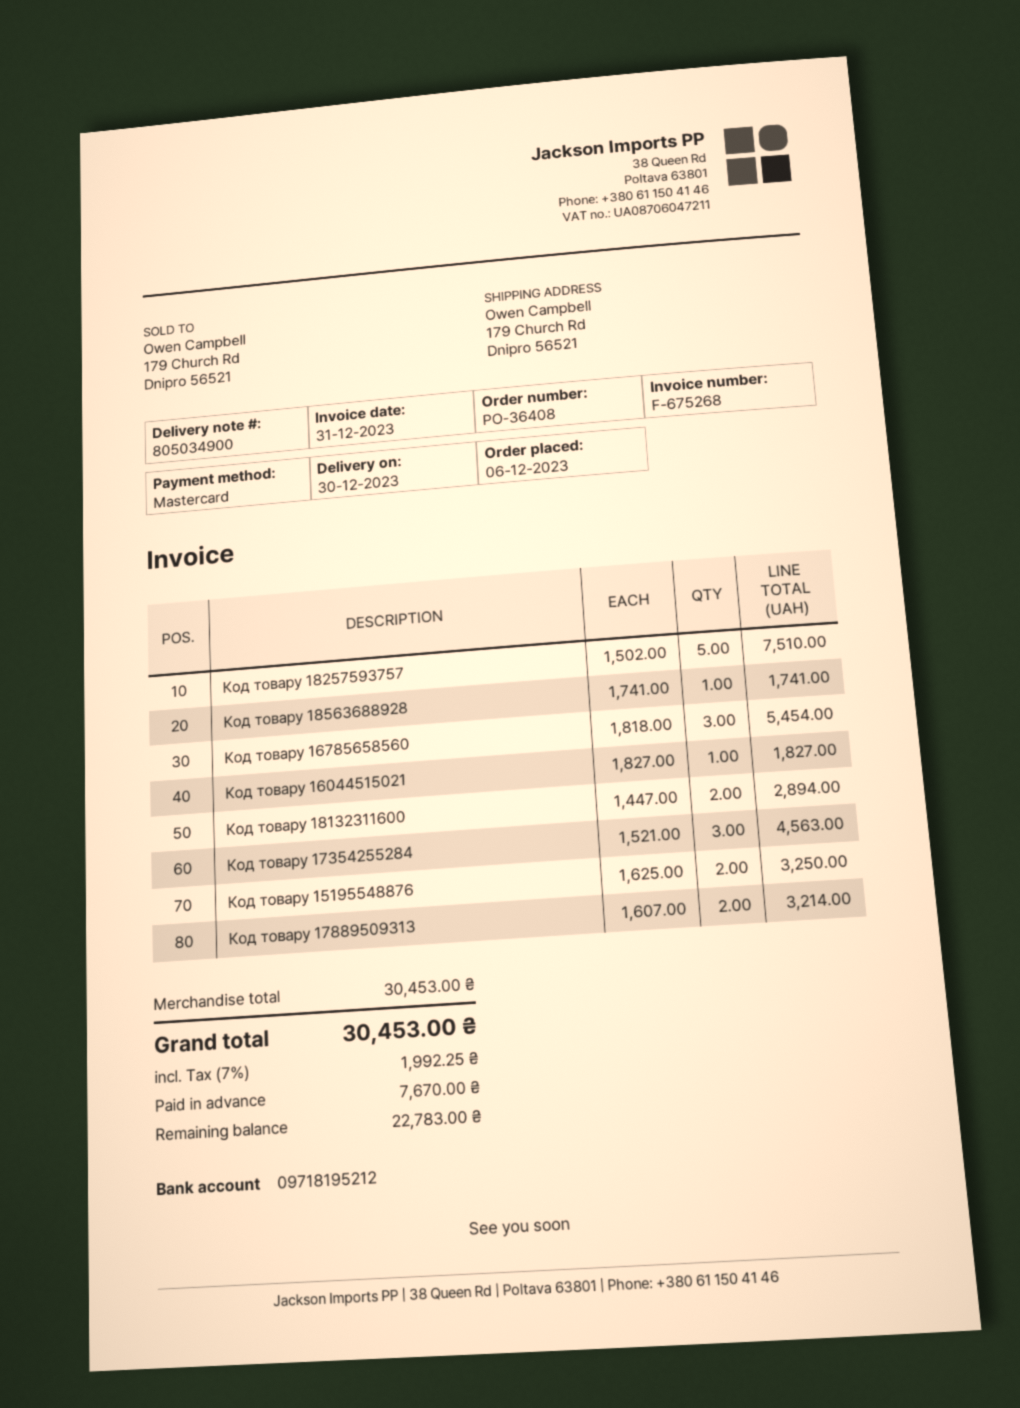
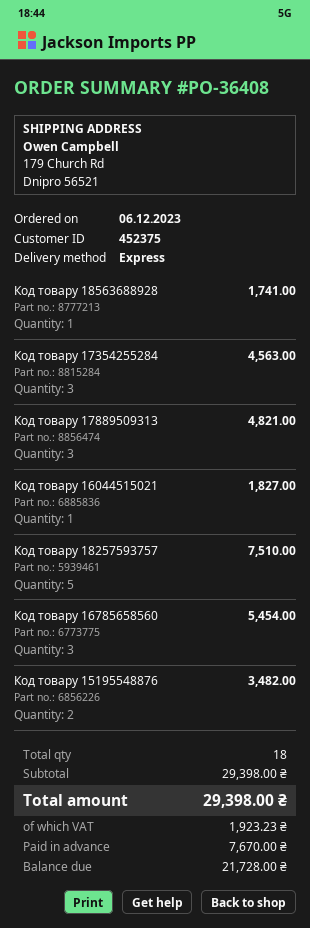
Код товару 18132311600: 2 for 2894.00 -> none
Код товару 15195548876: 2 for 3250.00 -> 2 for 3482.00
Код товару 17889509313: 2 for 3214.00 -> 3 for 4821.00
subtotal: 30453.00 -> 29398.00
tax: 1992.25 -> 1923.23
total: 30453.00 -> 29398.00
balance: 22783.00 -> 21728.00

